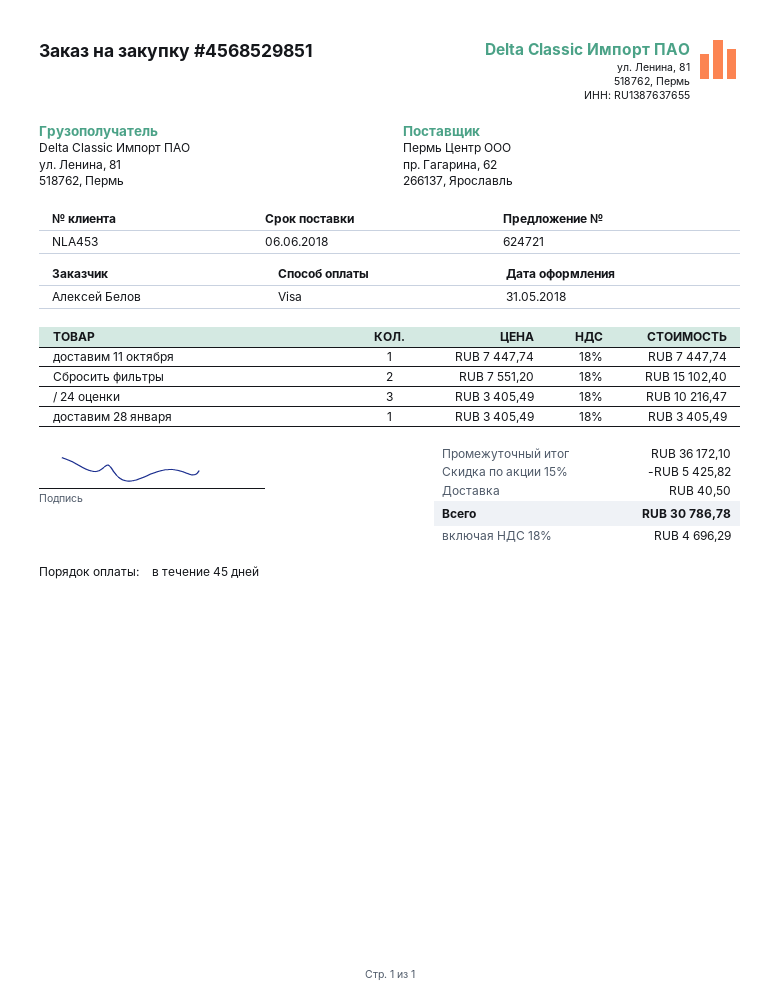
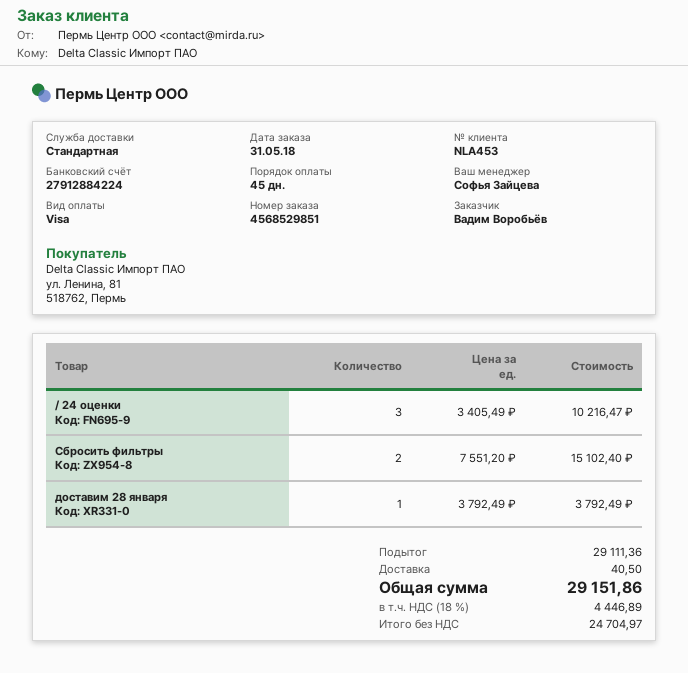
ordered by: Алексей Белов -> Вадим Воробьёв
доставим 11 октября: 1 x 7447.74 = 7447.74 -> none
доставим 28 января: 1 x 3405.49 = 3405.49 -> 1 x 3792.49 = 3792.49
subtotal: 36172.10 -> 29111.36
discount: 15% = 5425.82 -> none
tax: 18% = 4696.29 -> 18% = 4446.89
total: 30786.78 -> 29151.86

